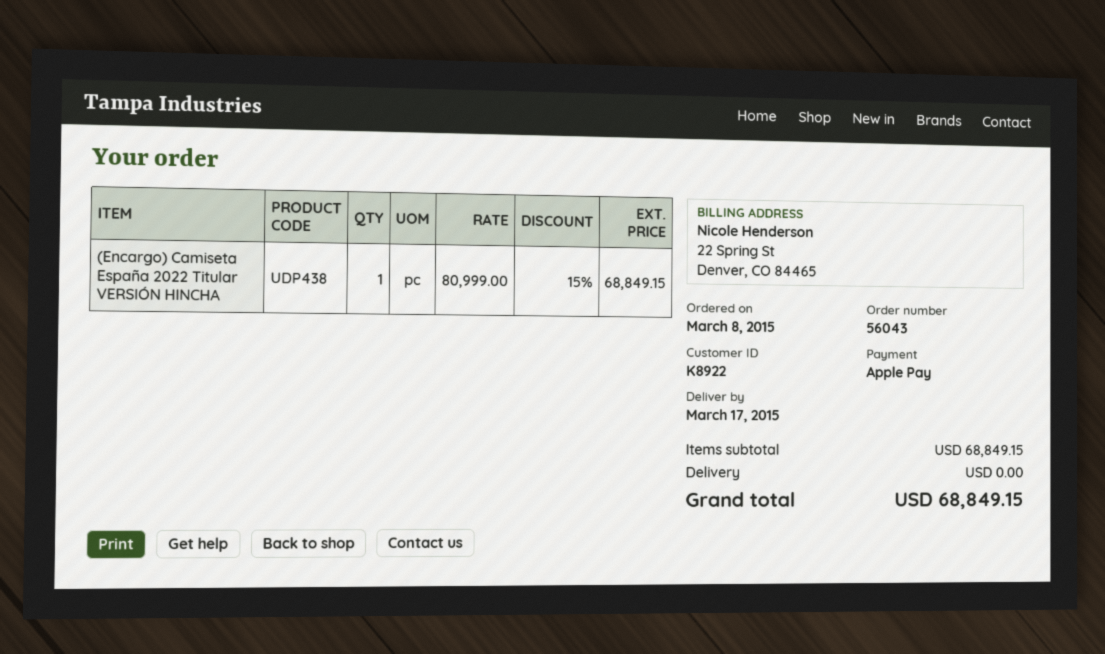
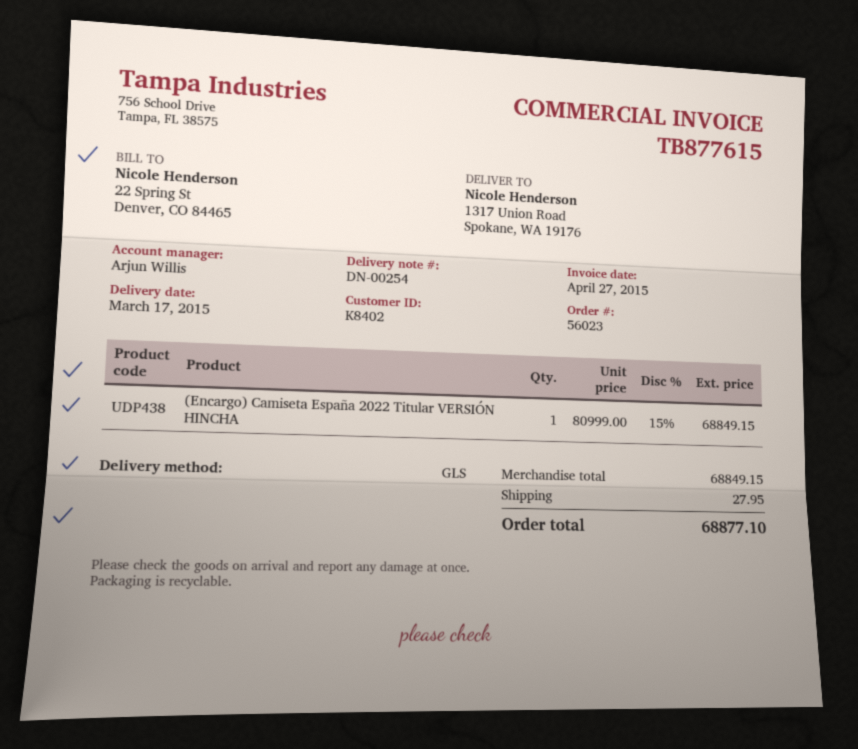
order number: 56043 -> 56023
customer number: K8922 -> K8402
shipping: 0.00 -> 27.95
total: 68849.15 -> 68877.10

